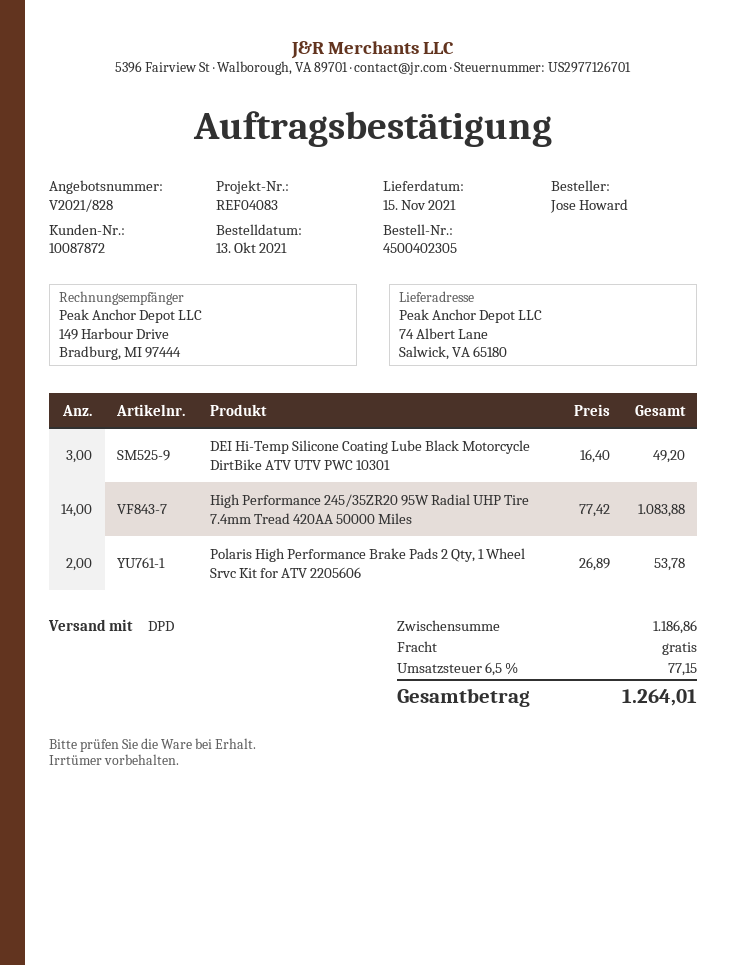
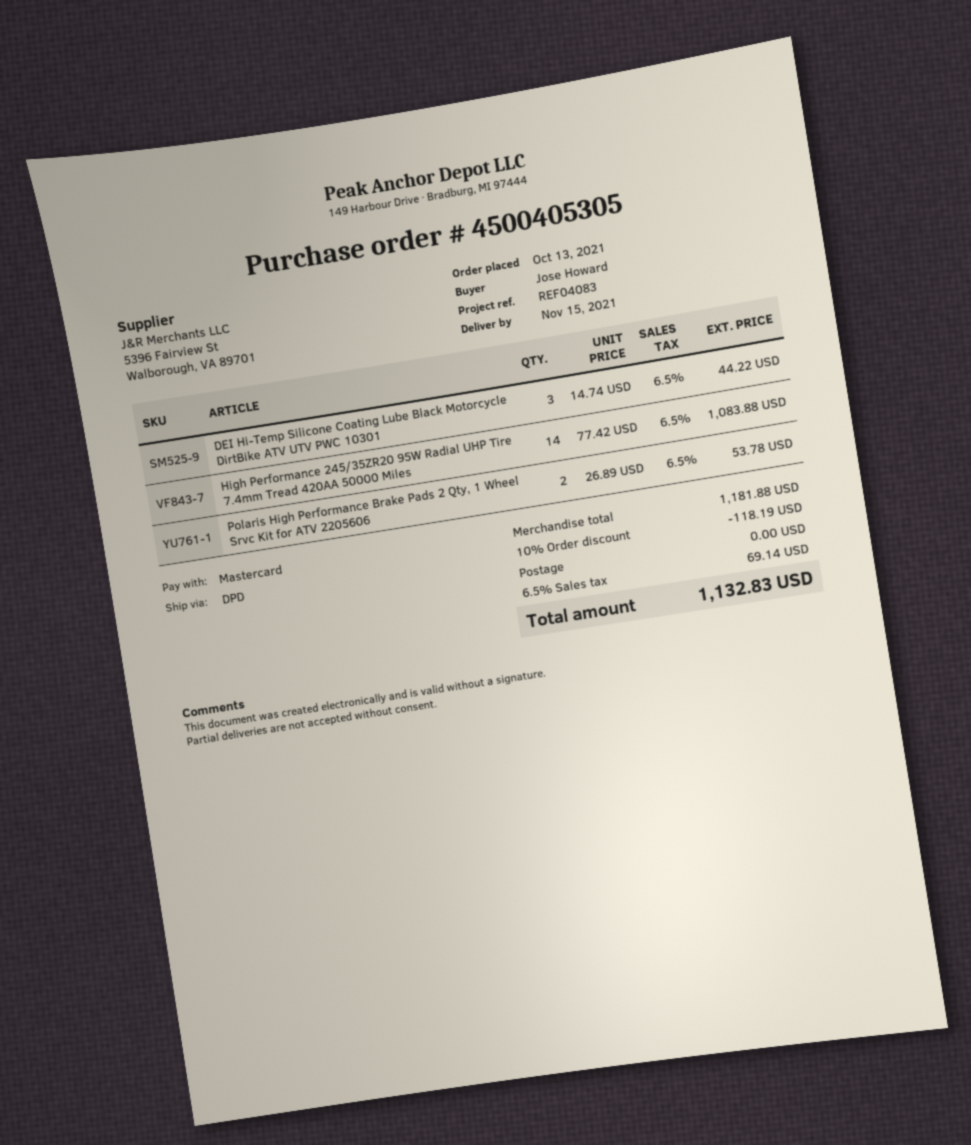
order number: 4500402305 -> 4500405305
DEI Hi-Temp Silicone Coating Lube Black Motorcycle DirtBike ATV UTV PWC 10301: 3 x 16.40 = 49.20 -> 3 x 14.74 = 44.22
subtotal: 1186.86 -> 1181.88
discount: none -> 10% = 118.19
tax: 6.5% = 77.15 -> 6.5% = 69.14
total: 1264.01 -> 1132.83

